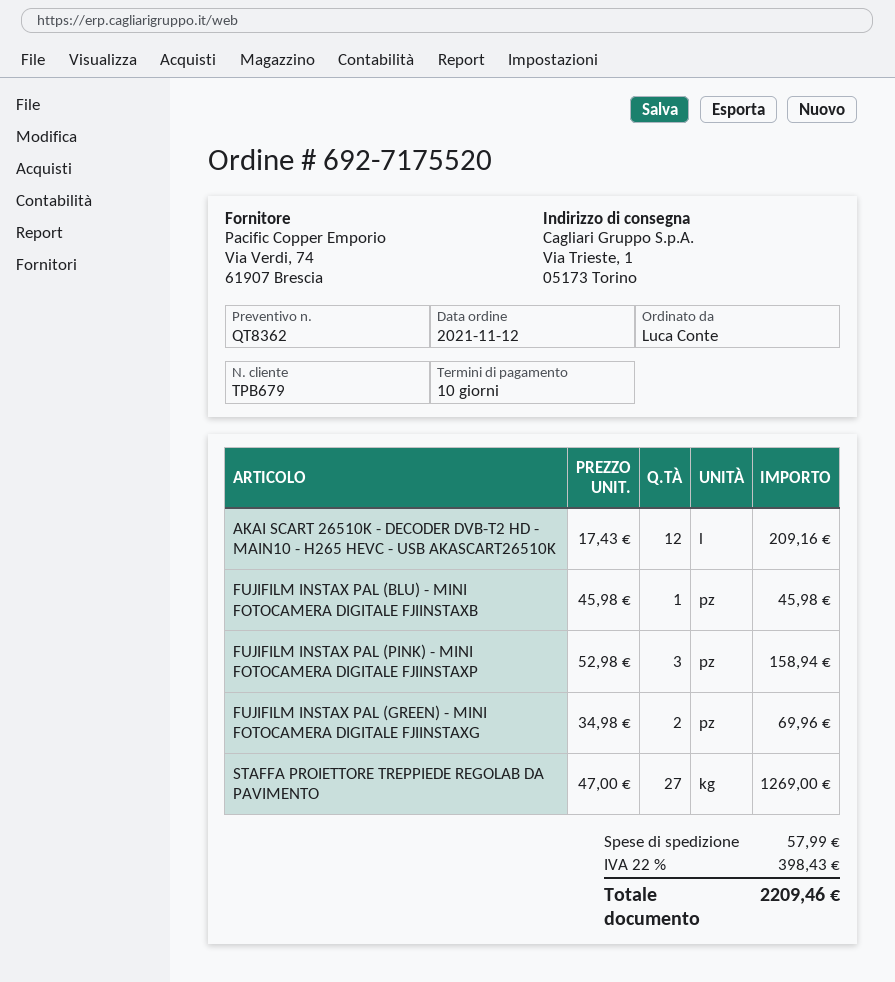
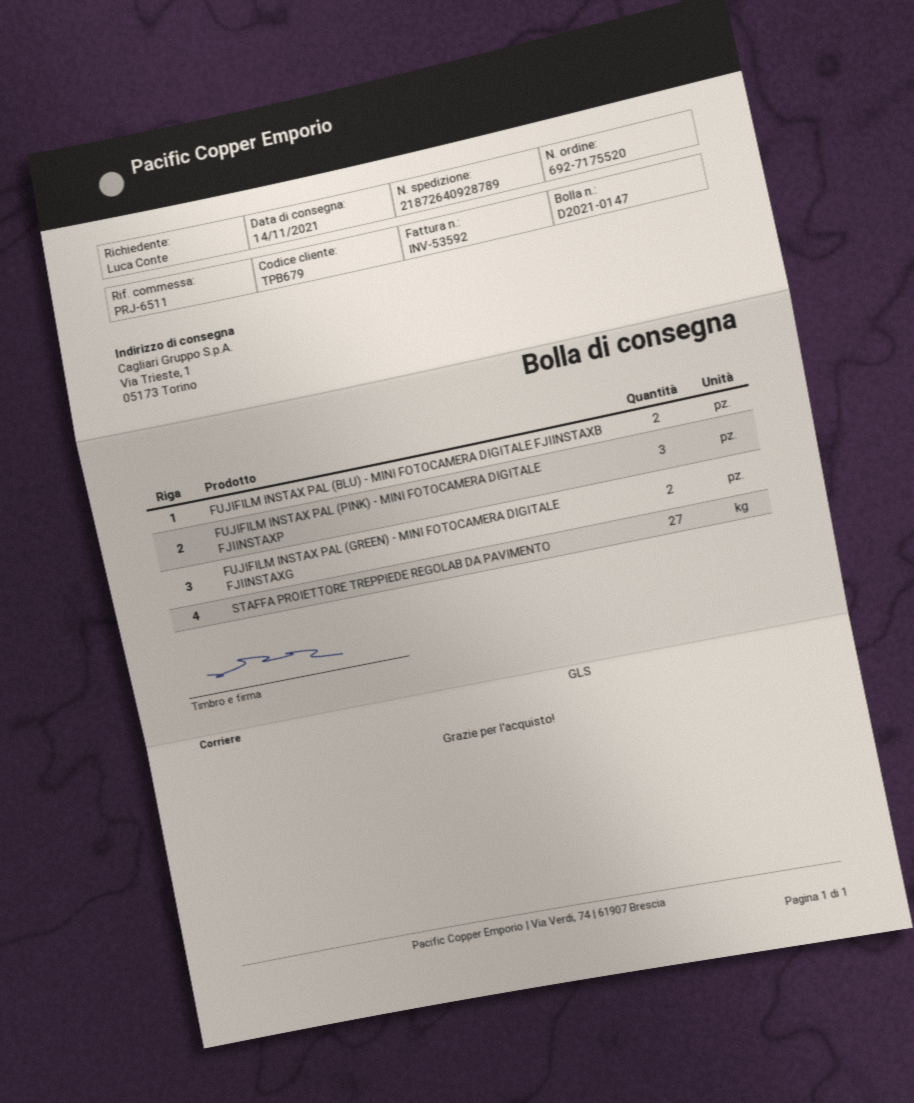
AKAI SCART 26510K - DECODER DVB-T2 HD - MAIN10 - H265 HEVC - USB AKASCART26510K: 12 -> none
FUJIFILM INSTAX PAL (BLU) - MINI FOTOCAMERA DIGITALE FJIINSTAXB: 1 -> 2

